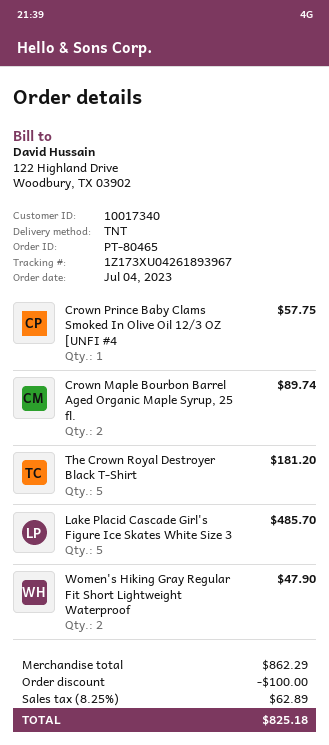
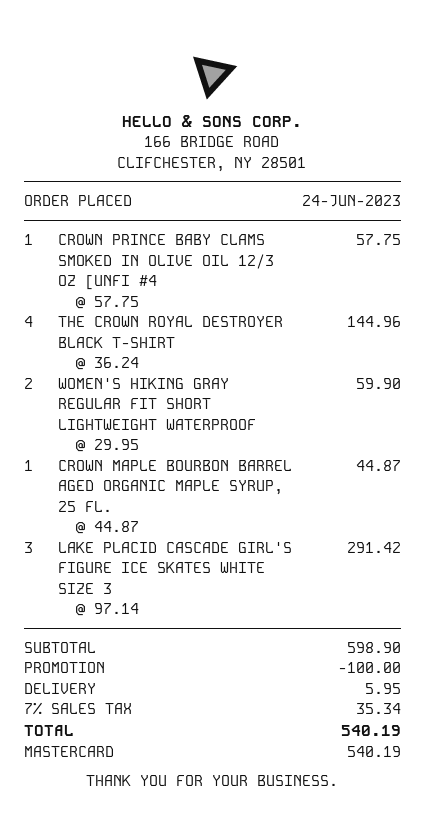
order date: 2023-07-04 -> 2023-06-24
Crown Maple Bourbon Barrel Aged Organic Maple Syrup, 25 fl.: 2 for 89.74 -> 1 for 44.87
The Crown Royal Destroyer Black T-Shirt: 5 for 181.20 -> 4 for 144.96
Lake Placid Cascade Girl's Figure Ice Skates White Size 3: 5 for 485.70 -> 3 for 291.42
Women's Hiking Gray Regular Fit Short Lightweight Waterproof: 2 for 47.90 -> 2 for 59.90
subtotal: 862.29 -> 598.90
shipping: none -> 5.95
tax: 8.25% = 62.89 -> 7% = 35.34
total: 825.18 -> 540.19

